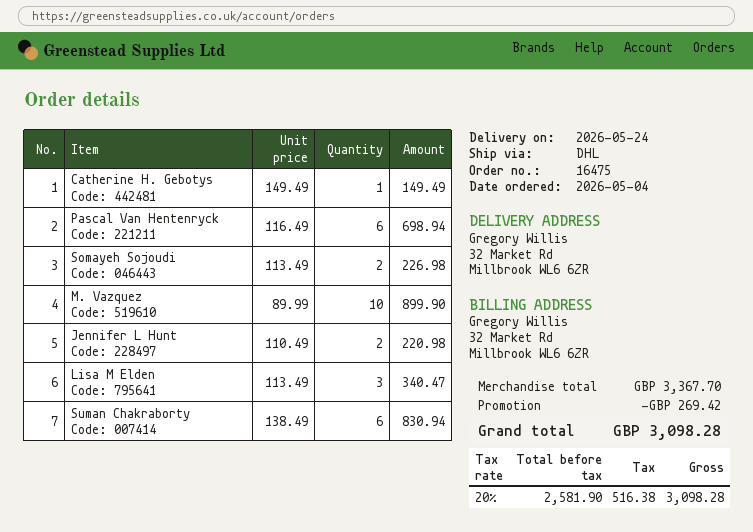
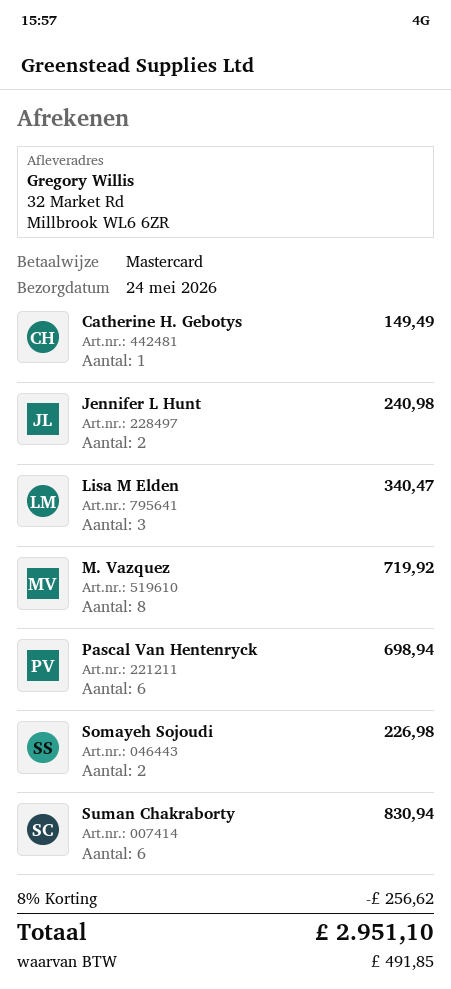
M. Vazquez: 10 for 899.90 -> 8 for 719.92
Jennifer L Hunt: 2 for 220.98 -> 2 for 240.98
discount: 269.42 -> 256.62
tax: 516.38 -> 491.85
total: 3098.28 -> 2951.10

